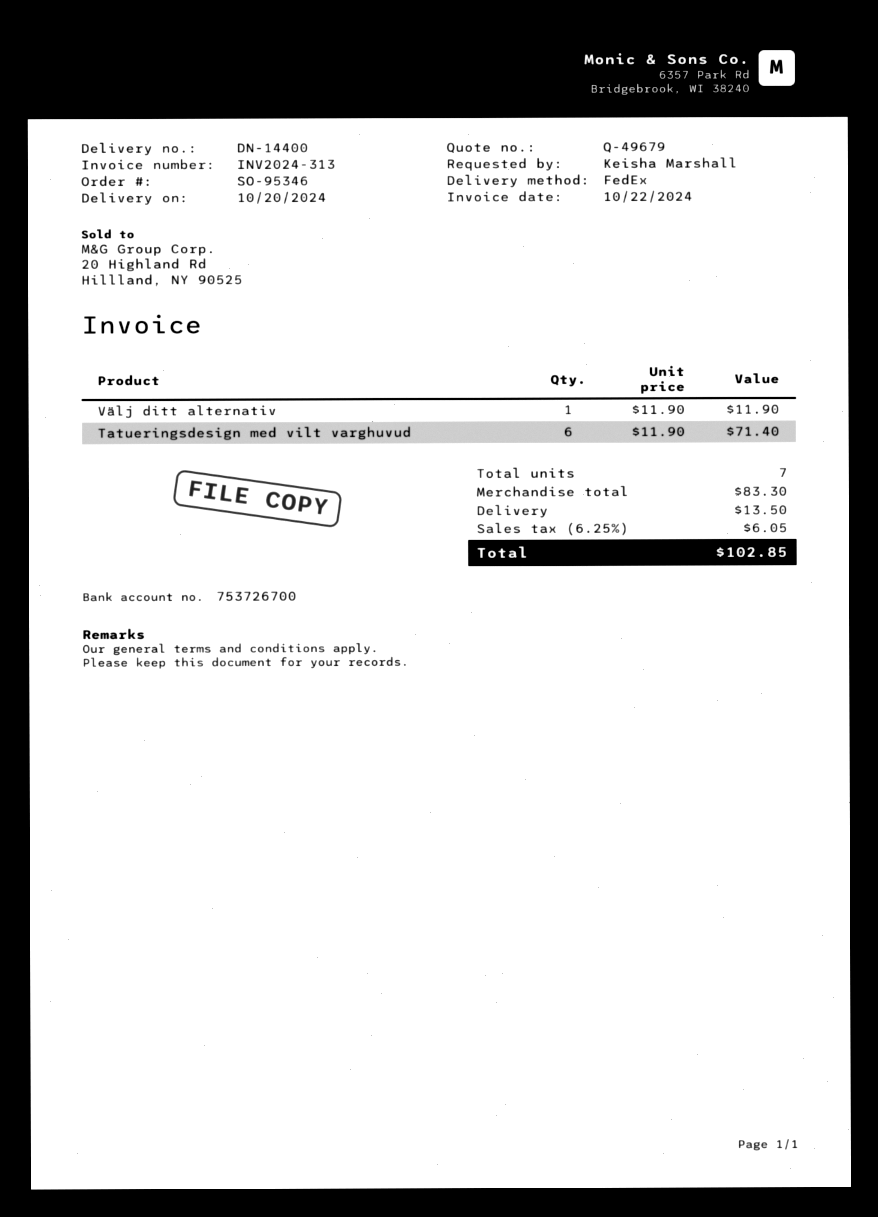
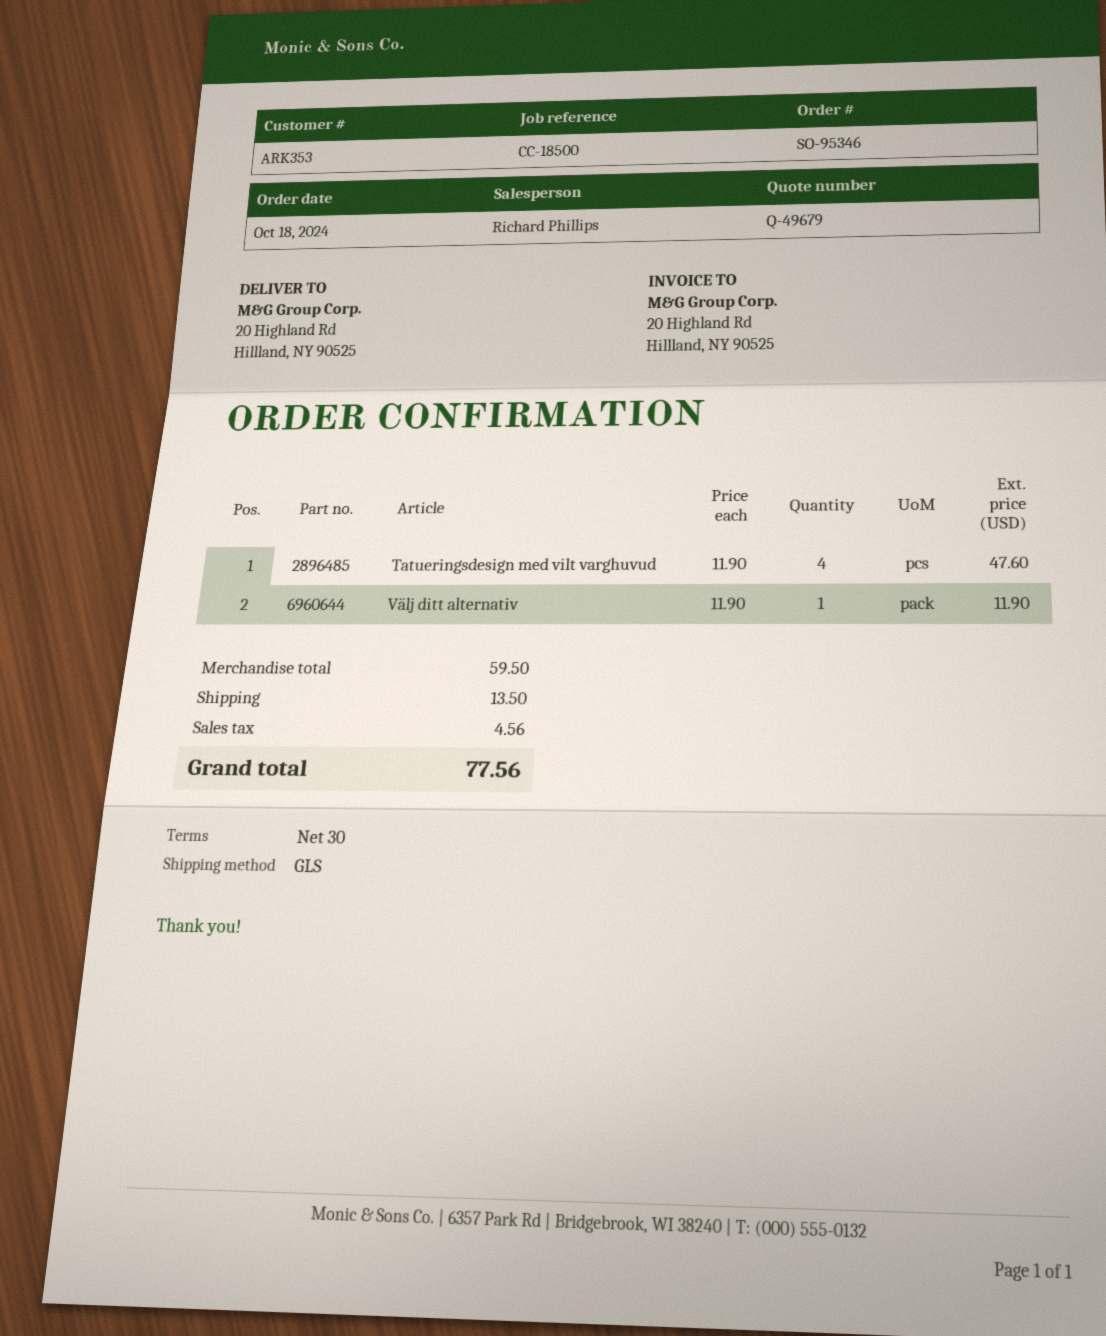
shipping method: FedEx -> GLS
Tatueringsdesign med vilt varghuvud: 6 x 11.90 = 71.40 -> 4 x 11.90 = 47.60
subtotal: 83.30 -> 59.50
tax: 6.05 -> 4.56
total: 102.85 -> 77.56

